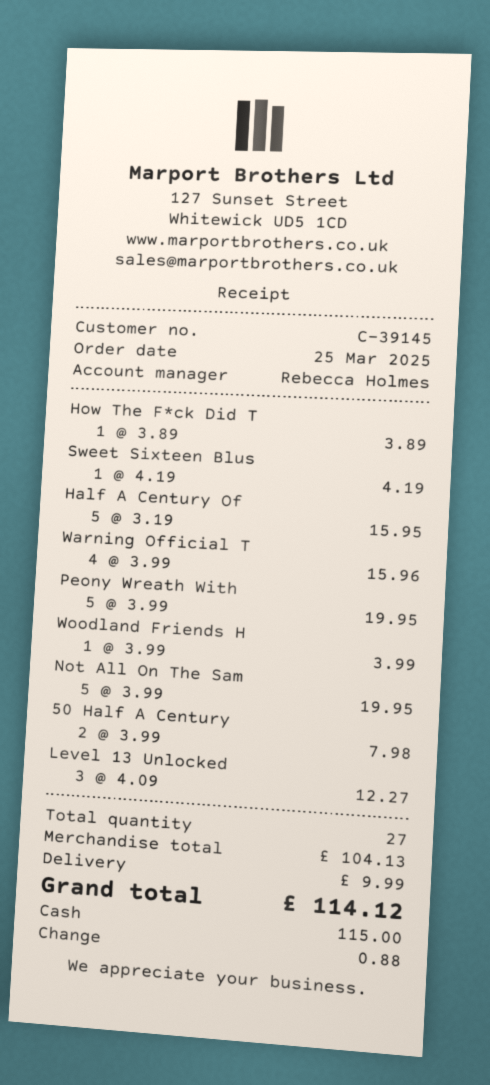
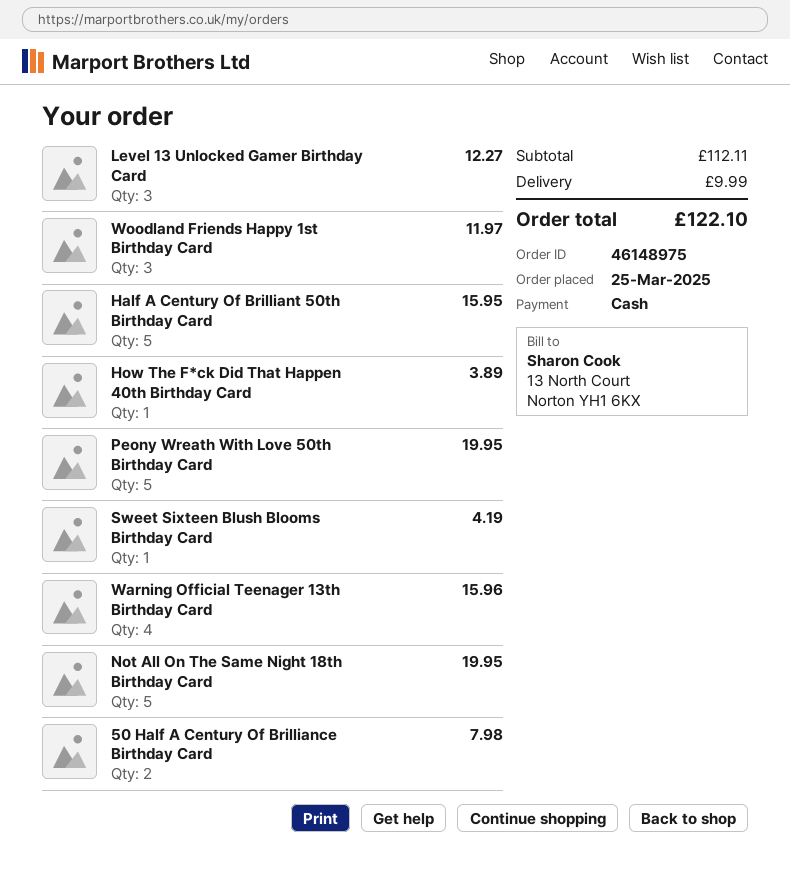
Woodland Friends H: 1 for 3.99 -> 3 for 11.97
subtotal: 104.13 -> 112.11
total: 114.12 -> 122.10

